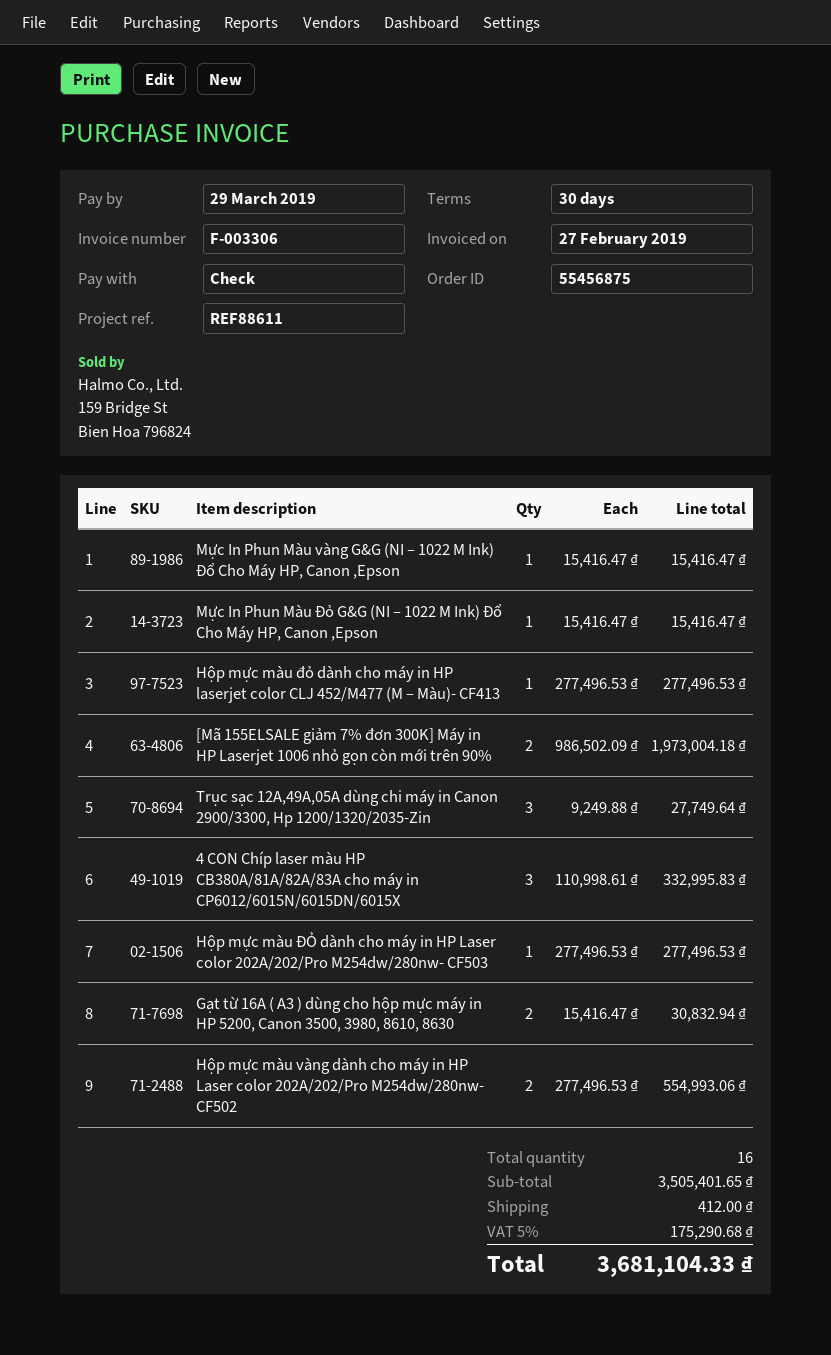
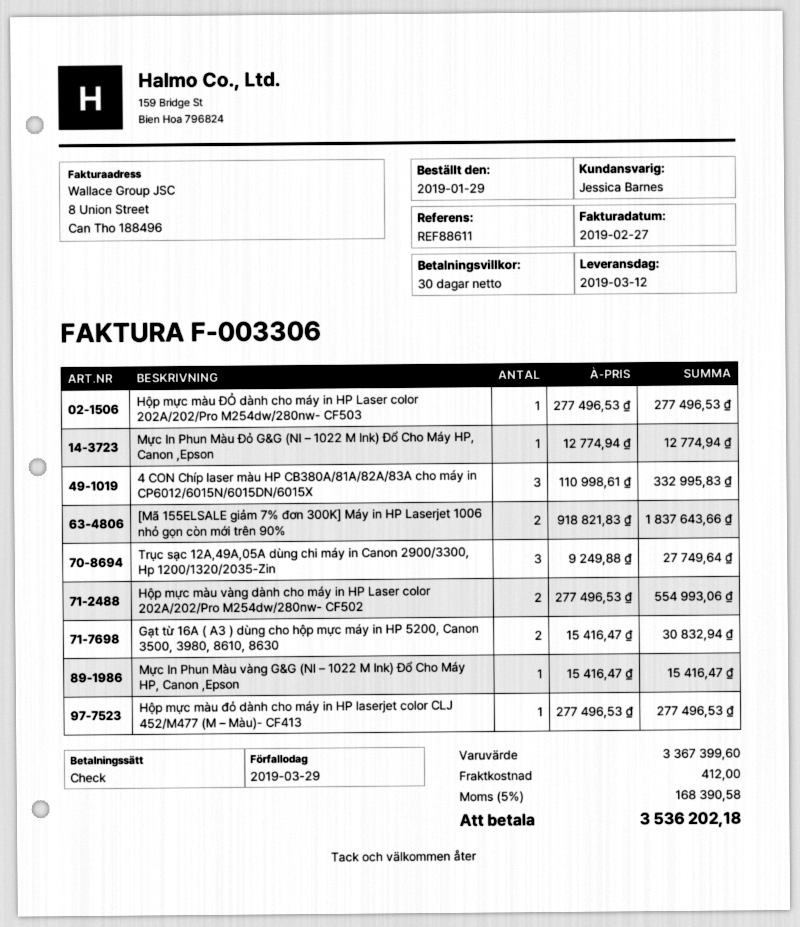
Mực In Phun Màu Đỏ G&G (NI – 1022 M Ink) Đổ Cho Máy HP, Canon ,Epson: 1 x 15416.47 = 15416.47 -> 1 x 12774.94 = 12774.94
[Mã 155ELSALE giảm 7% đơn 300K] Máy in HP Laserjet 1006 nhỏ gọn còn mới trên 90%: 2 x 986502.09 = 1973004.18 -> 2 x 918821.83 = 1837643.66
subtotal: 3505401.65 -> 3367399.60
tax: 5% = 175290.68 -> 5% = 168390.58
total: 3681104.33 -> 3536202.18

